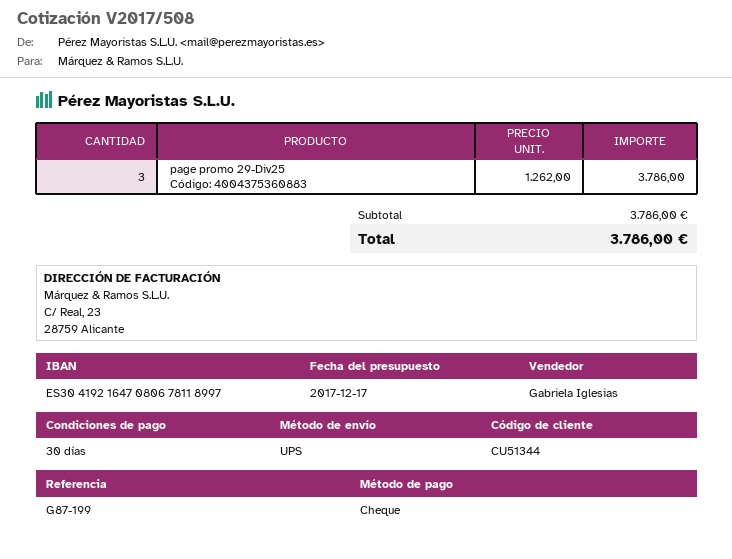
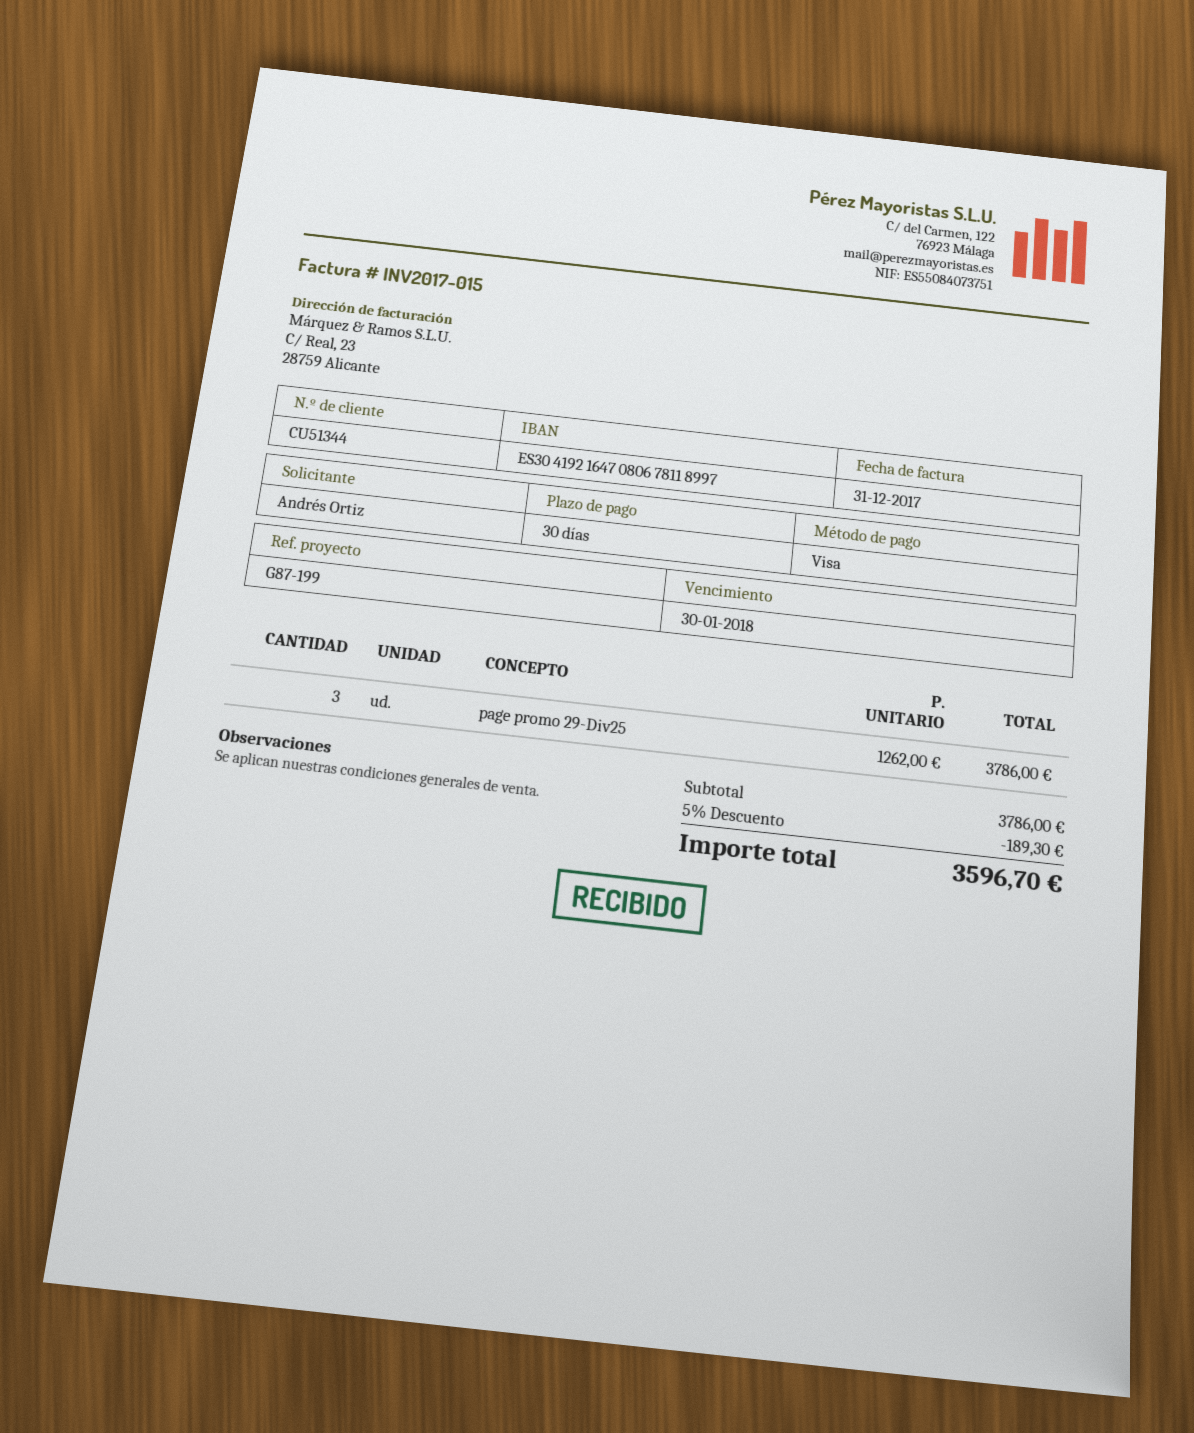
payment method: cheque -> Visa
discount: none -> 5% = 189.30
total: 3786.00 -> 3596.70

